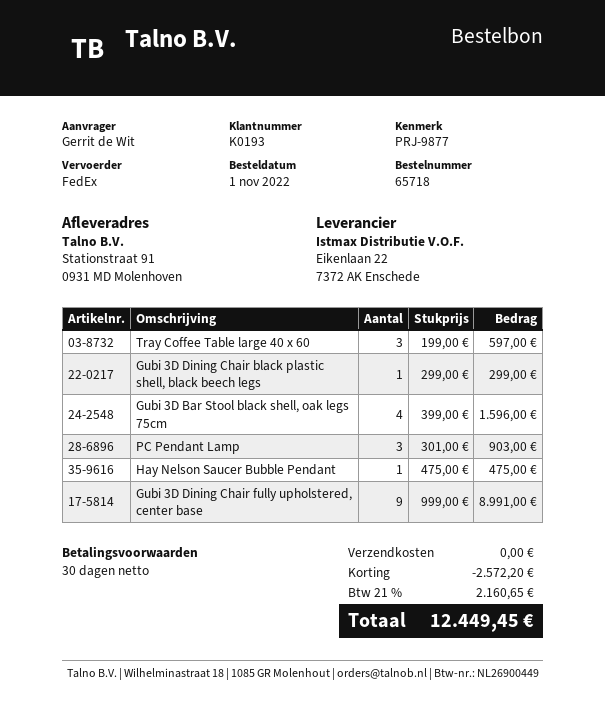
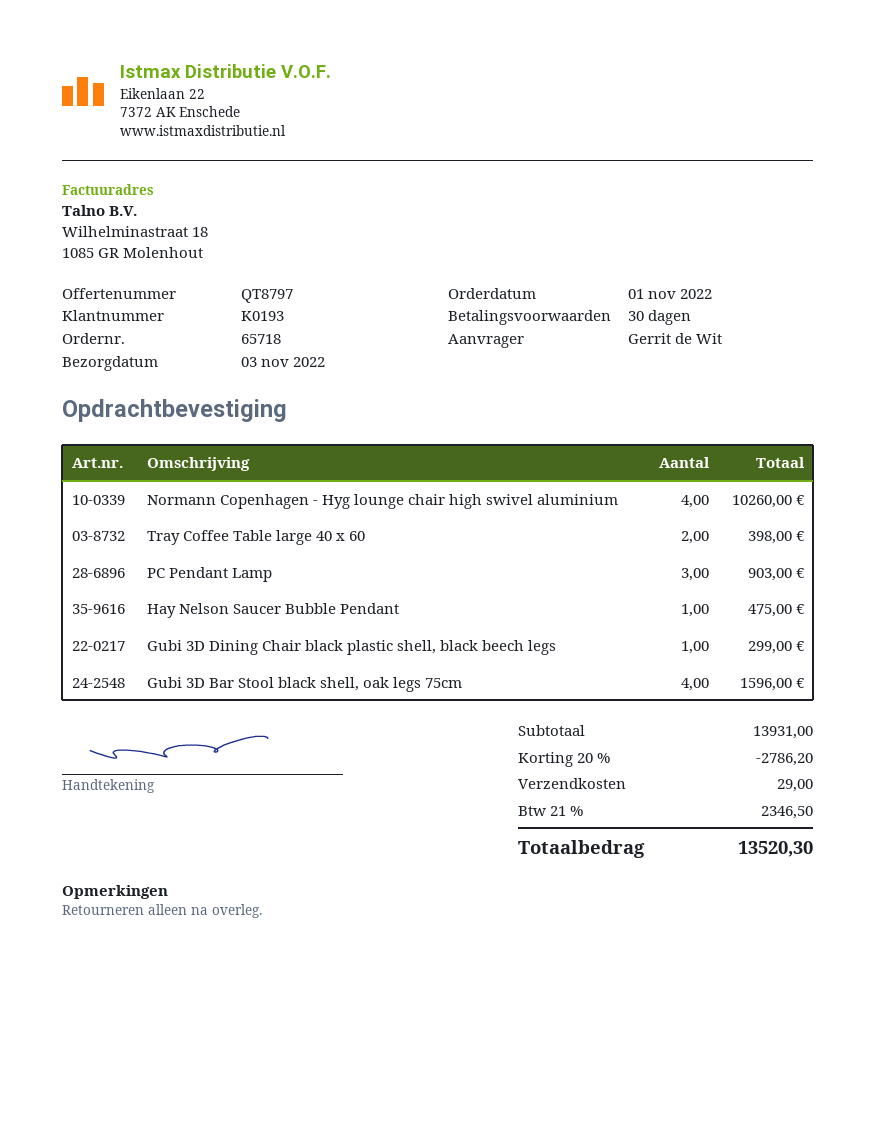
Tray Coffee Table large 40 x 60: 3 for 597.00 -> 2 for 398.00
Gubi 3D Dining Chair fully upholstered, center base: 9 for 8991.00 -> none
Normann Copenhagen - Hyg lounge chair high swivel aluminium: none -> 4 for 10260.00
discount: 2572.20 -> 2786.20
shipping: 0.00 -> 29.00
tax: 21% = 2160.65 -> 21% = 2346.50
total: 12449.45 -> 13520.30

